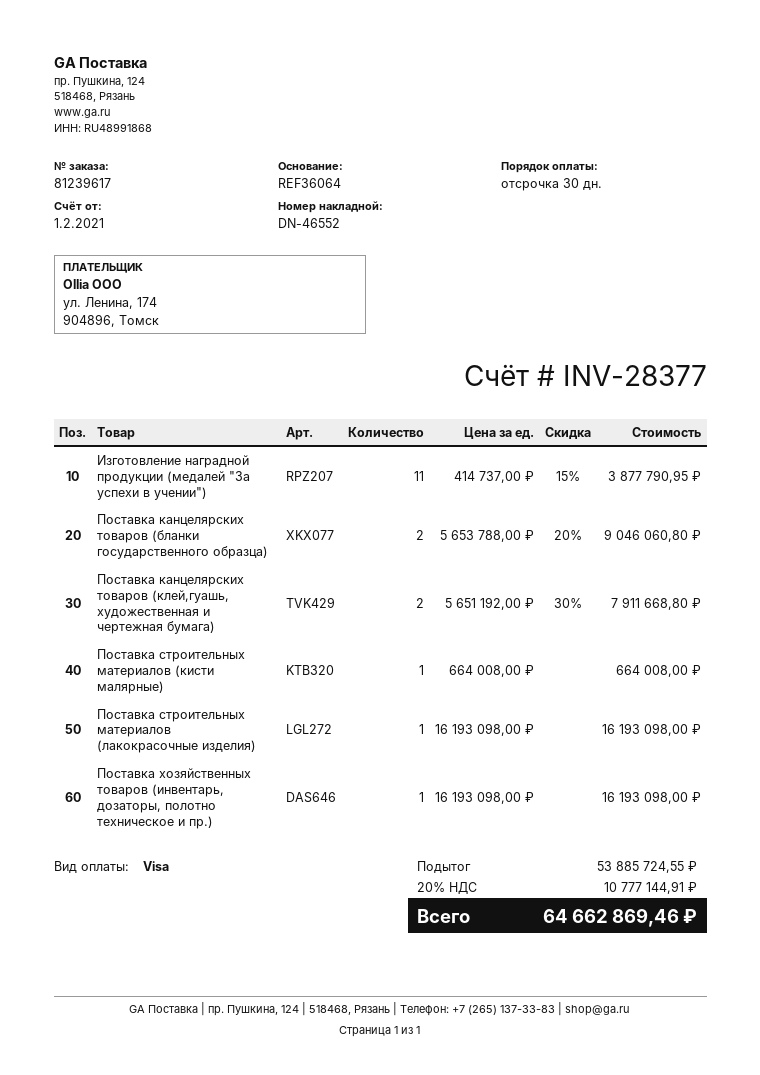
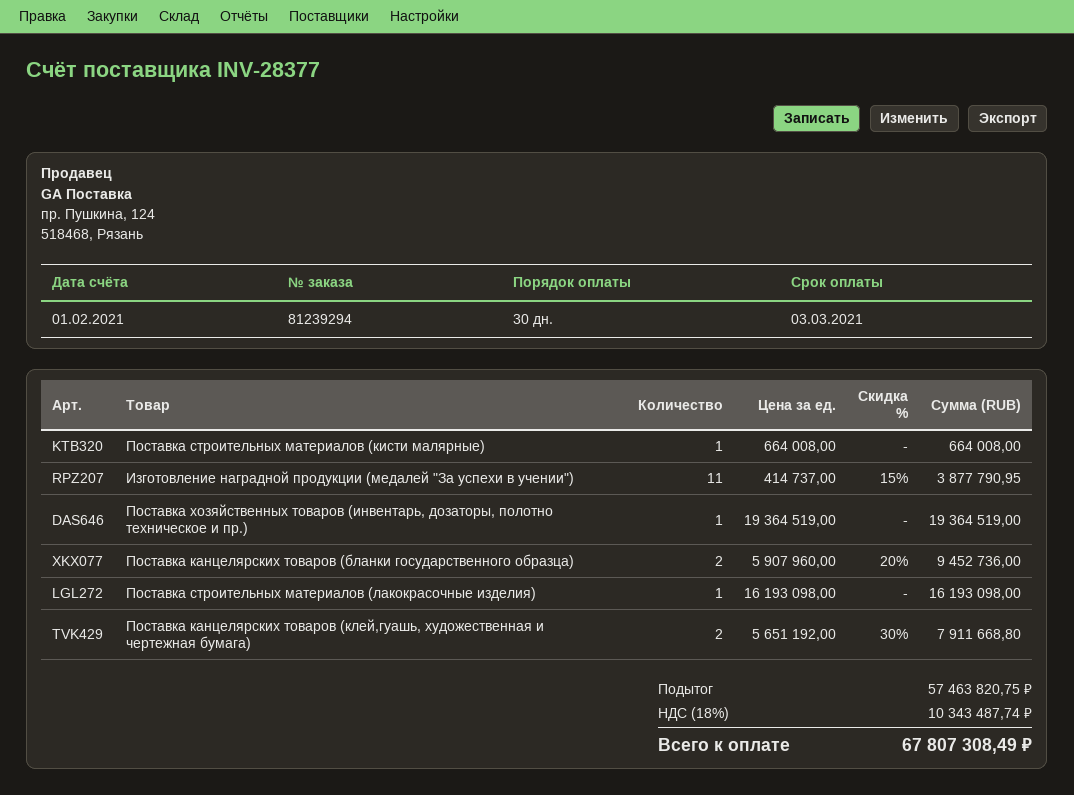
order number: 81239617 -> 81239294
Поставка канцелярских товаров (бланки государственного образца): 2 x 5653788.00 - 20% = 9046060.80 -> 2 x 5907960.00 - 20% = 9452736.00
Поставка хозяйственных товаров (инвентарь, дозаторы, полотно техническое и пр.): 1 x 16193098.00 = 16193098.00 -> 1 x 19364519.00 = 19364519.00
subtotal: 53885724.55 -> 57463820.75
tax: 20% = 10777144.91 -> 18% = 10343487.74
total: 64662869.46 -> 67807308.49

